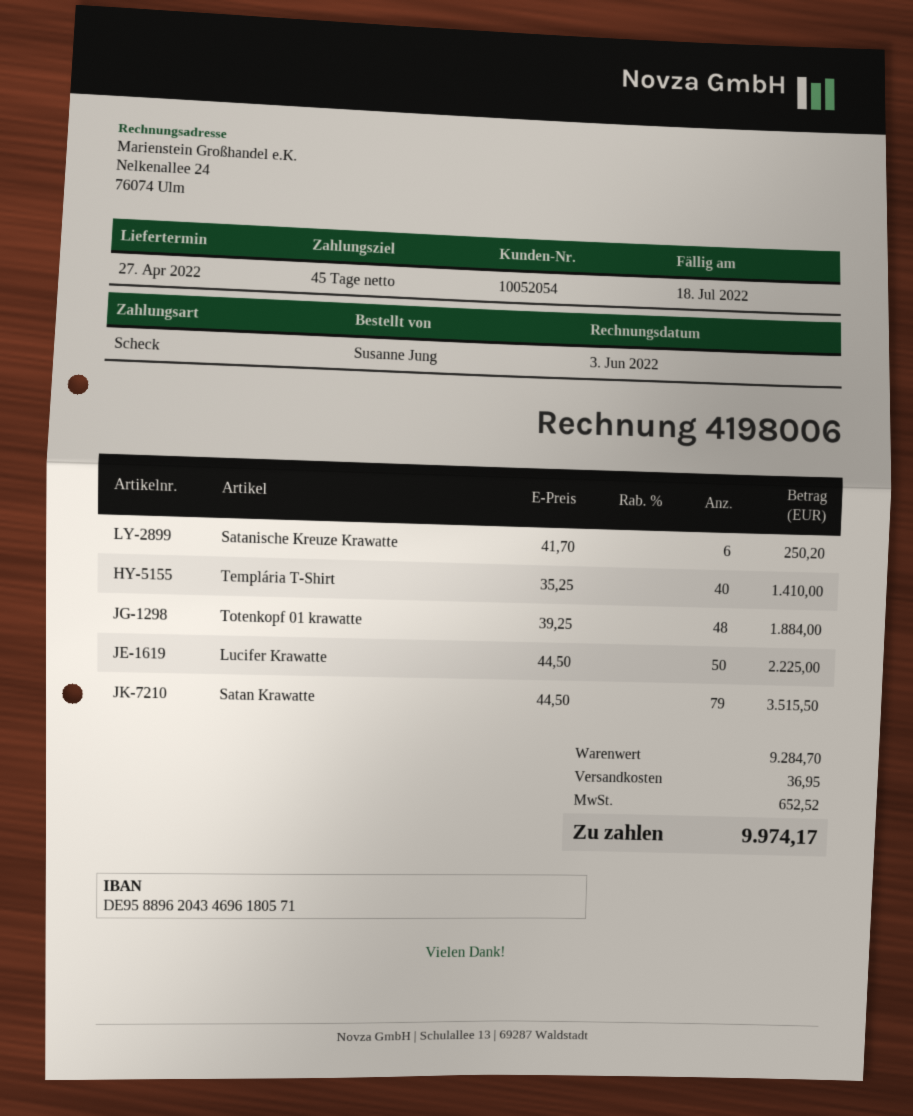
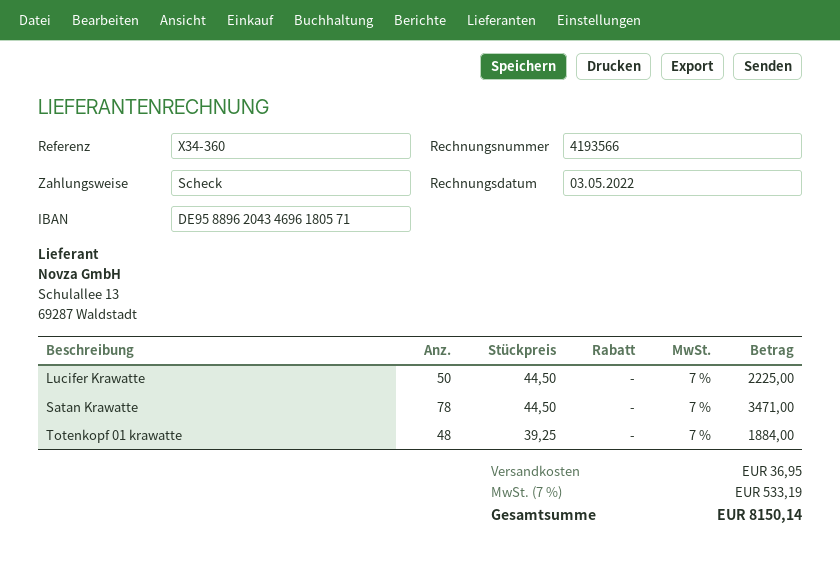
invoice number: 4198006 -> 4193566
invoice date: 2022-06-03 -> 2022-05-03
Satanische Kreuze Krawatte: 6 x 41.70 = 250.20 -> none
Templária T-Shirt: 40 x 35.25 = 1410.00 -> none
Satan Krawatte: 79 x 44.50 = 3515.50 -> 78 x 44.50 = 3471.00
tax: 652.52 -> 533.19
total: 9974.17 -> 8150.14

